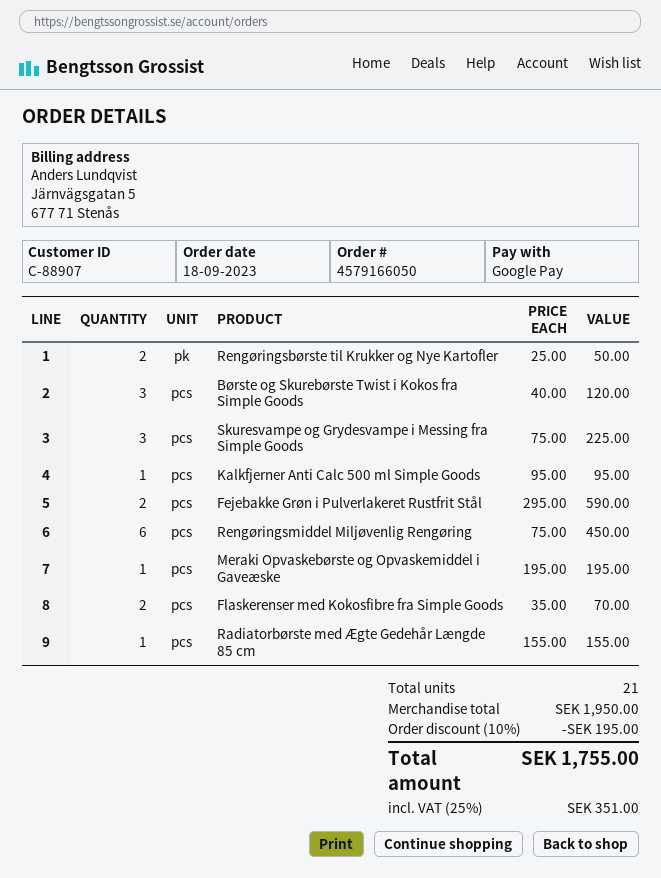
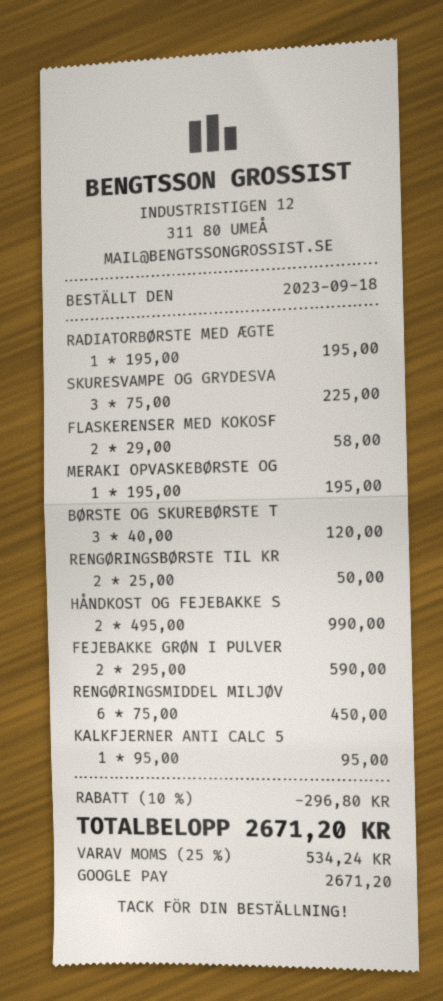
Flaskerenser med Kokosfibre fra Simple Goods: 2 x 35.00 = 70.00 -> 2 x 29.00 = 58.00
Radiatorbørste med Ægte Gedehår Længde 85 cm: 1 x 155.00 = 155.00 -> 1 x 195.00 = 195.00
HÅNDKOST OG FEJEBAKKE S: none -> 2 x 495.00 = 990.00
discount: 10% = 195.00 -> 10% = 296.80
tax: 25% = 351.00 -> 25% = 534.24
total: 1755.00 -> 2671.20

